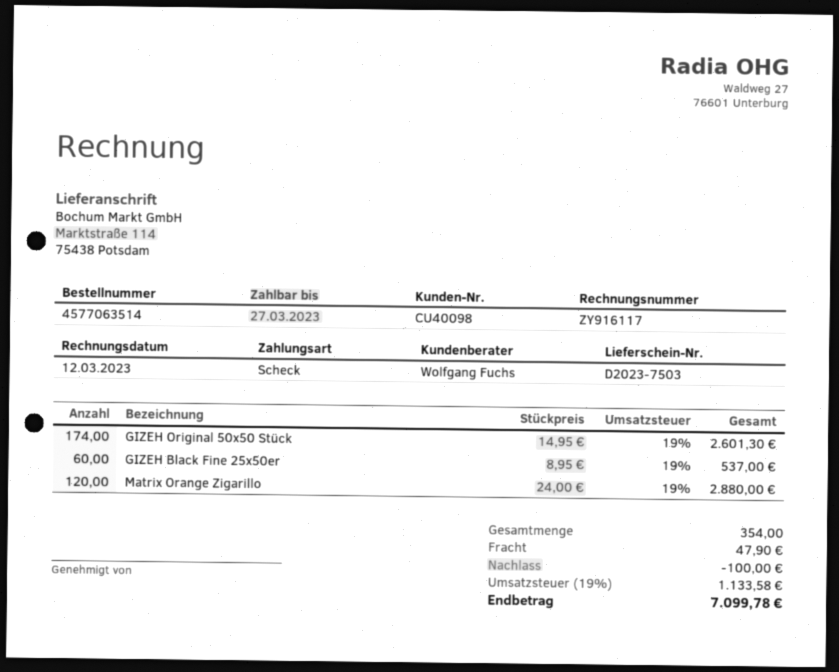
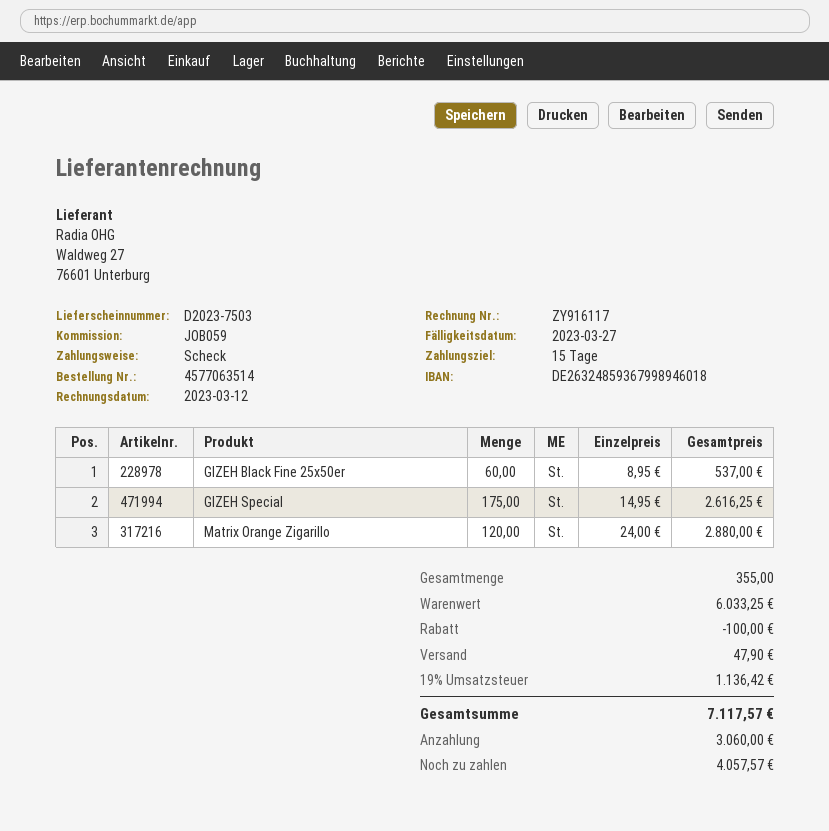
GIZEH Original 50x50 Stück: 174 x 14.95 = 2601.30 -> none
GIZEH Special: none -> 175 x 14.95 = 2616.25
total quantity: 354 -> 355
tax: 19% = 1133.58 -> 19% = 1136.42
total: 7099.78 -> 7117.57

